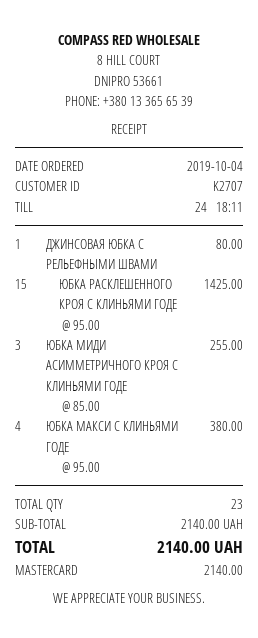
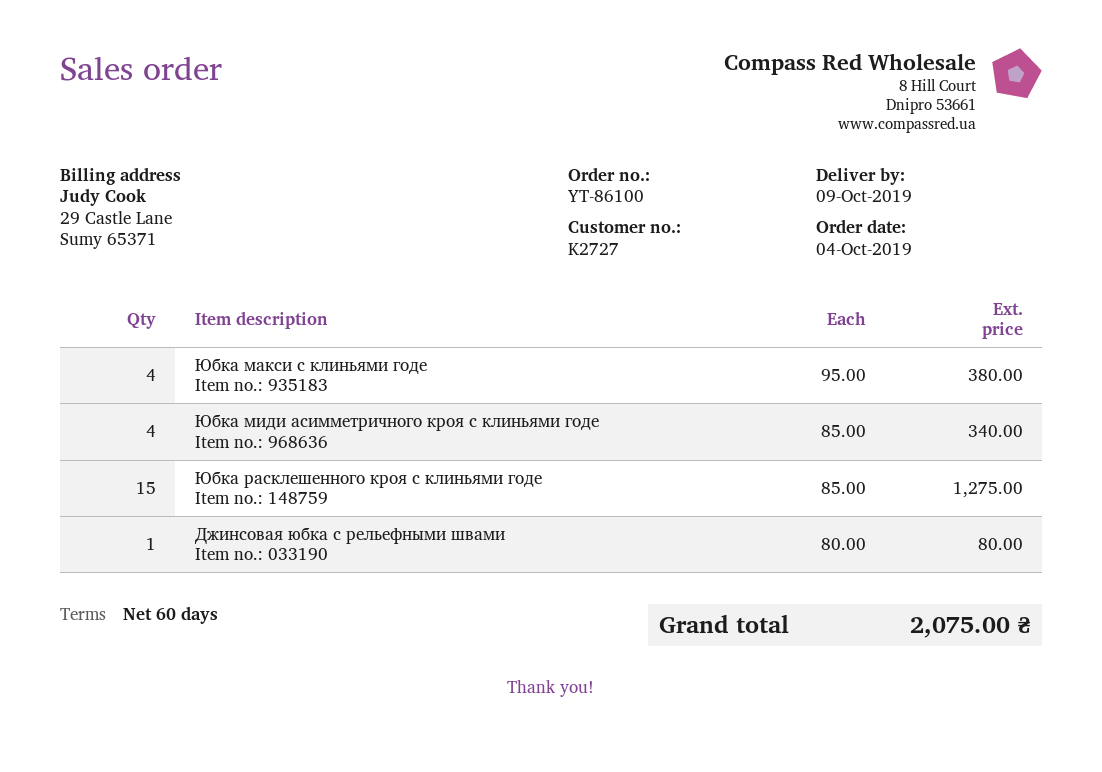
customer number: K2707 -> K2727
ЮБКА РАСКЛЕШЕННОГО КРОЯ С КЛИНЬЯМИ ГОДЕ: 15 x 95.00 = 1425.00 -> 15 x 85.00 = 1275.00
ЮБКА МИДИ АСИММЕТРИЧНОГО КРОЯ С КЛИНЬЯМИ ГОДЕ: 3 x 85.00 = 255.00 -> 4 x 85.00 = 340.00
total: 2140.00 -> 2075.00

